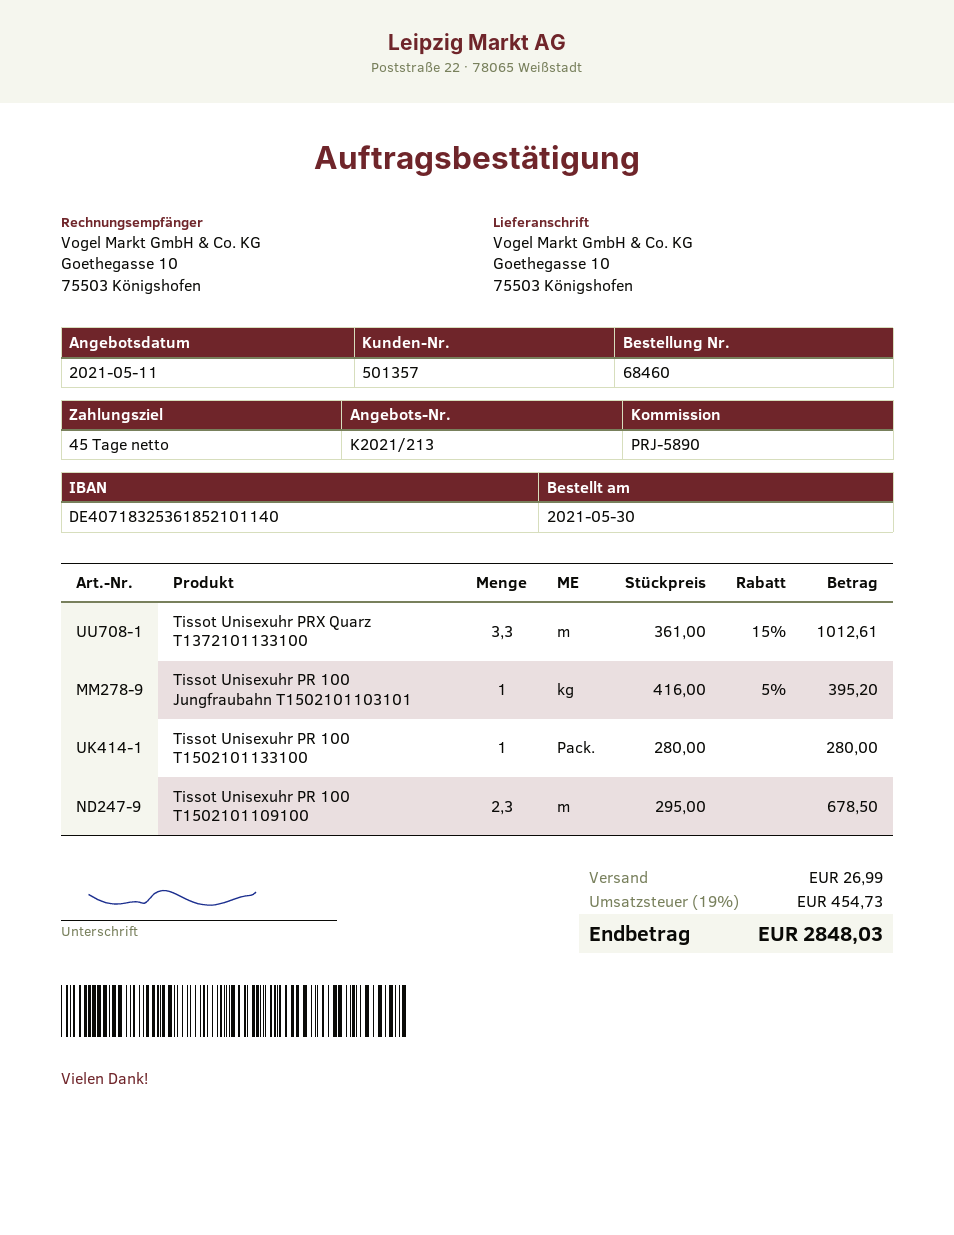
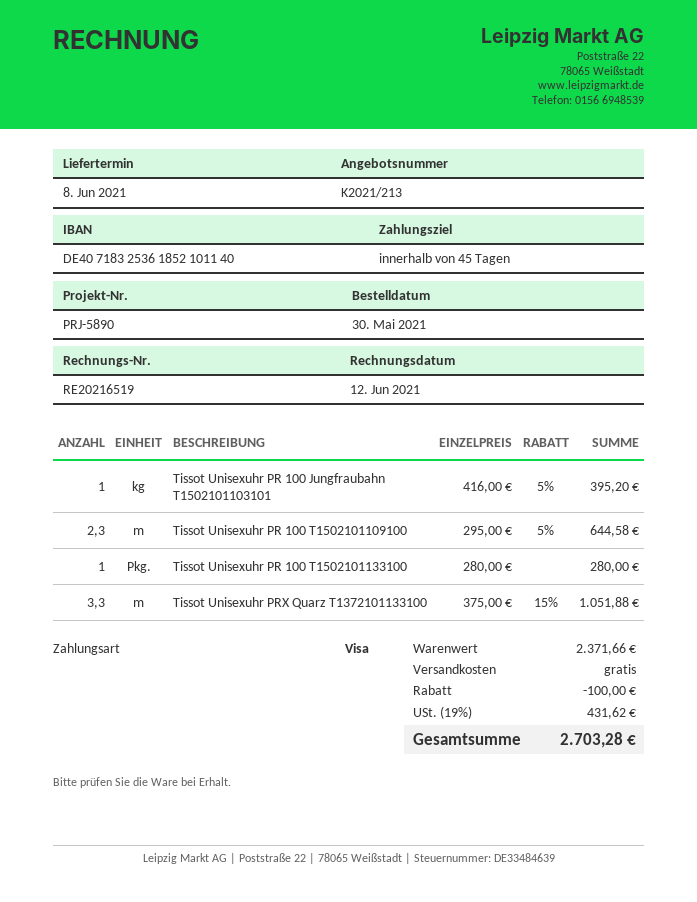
Tissot Unisexuhr PRX Quarz T1372101133100: 3.3 x 361.00 - 15% = 1012.61 -> 3.3 x 375.00 - 15% = 1051.88
Tissot Unisexuhr PR 100 T1502101109100: 2.3 x 295.00 = 678.50 -> 2.3 x 295.00 - 5% = 644.58
discount: none -> 100.00
shipping: 26.99 -> 0.00
tax: 19% = 454.73 -> 19% = 431.62
total: 2848.03 -> 2703.28

